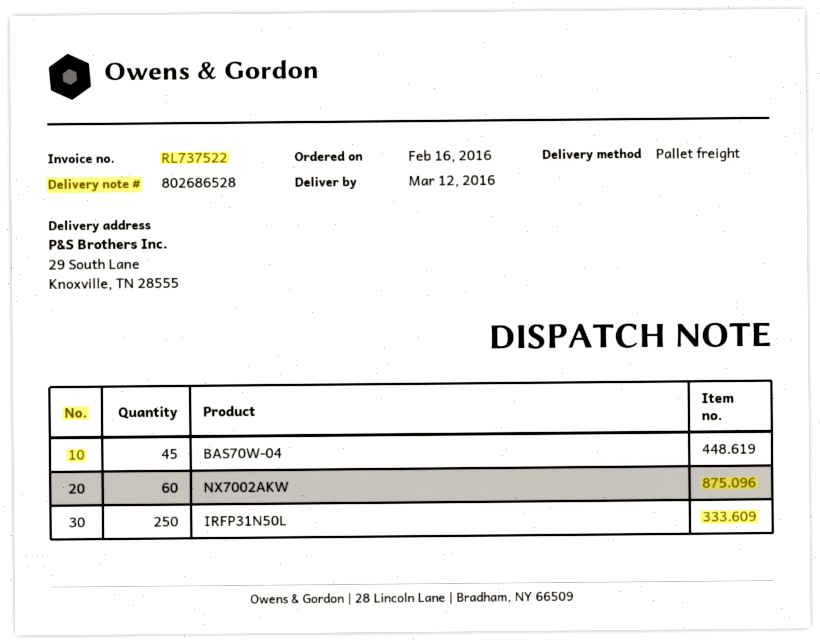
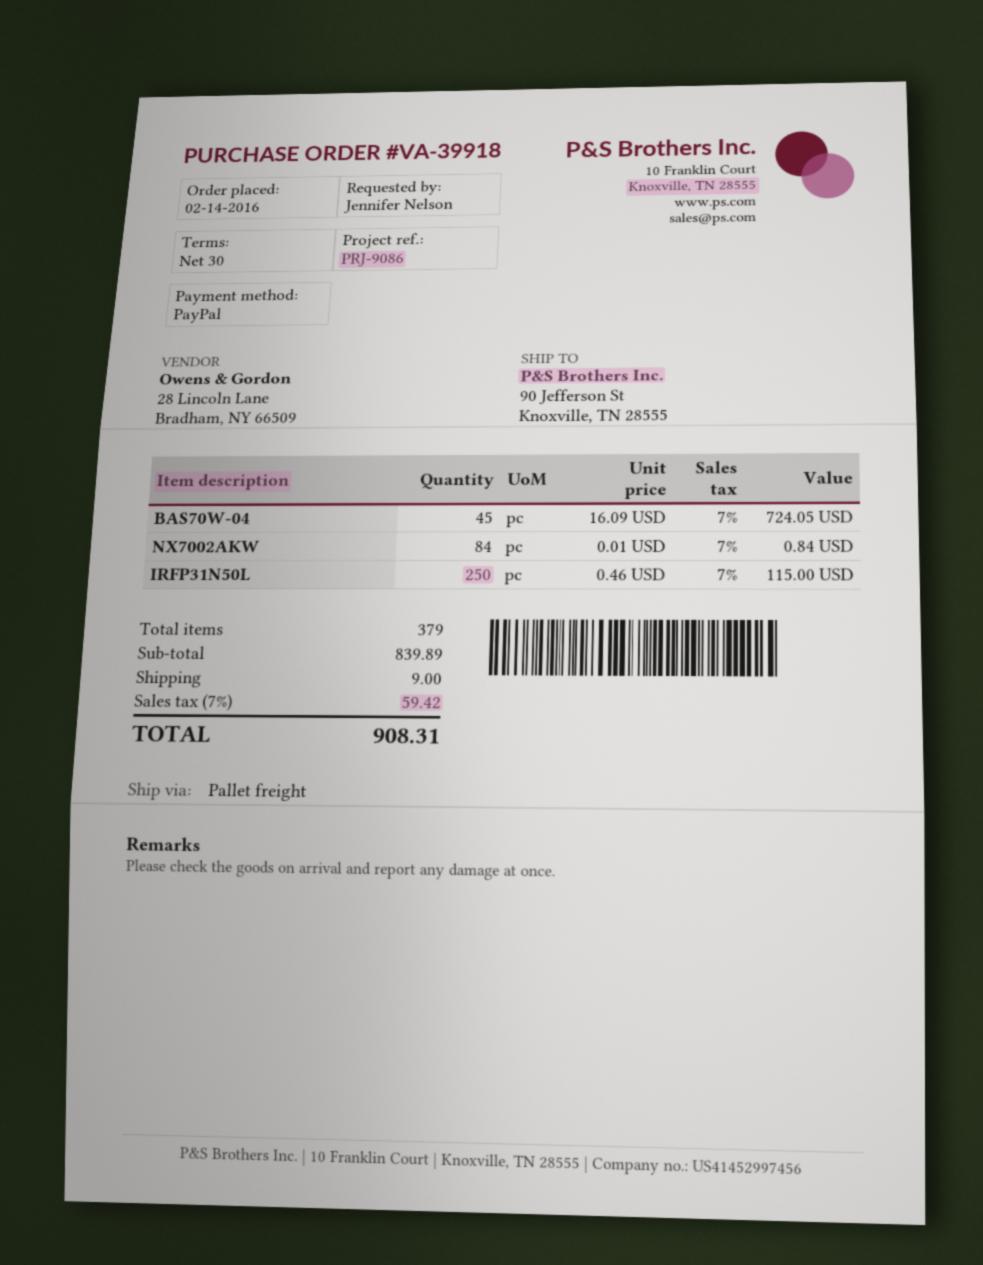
order date: 2016-02-16 -> 2016-02-14
ship to: 29 South Lane, Knoxville, TN 28555 -> 90 Jefferson St, Knoxville, TN 28555
NX7002AKW: 60 -> 84

